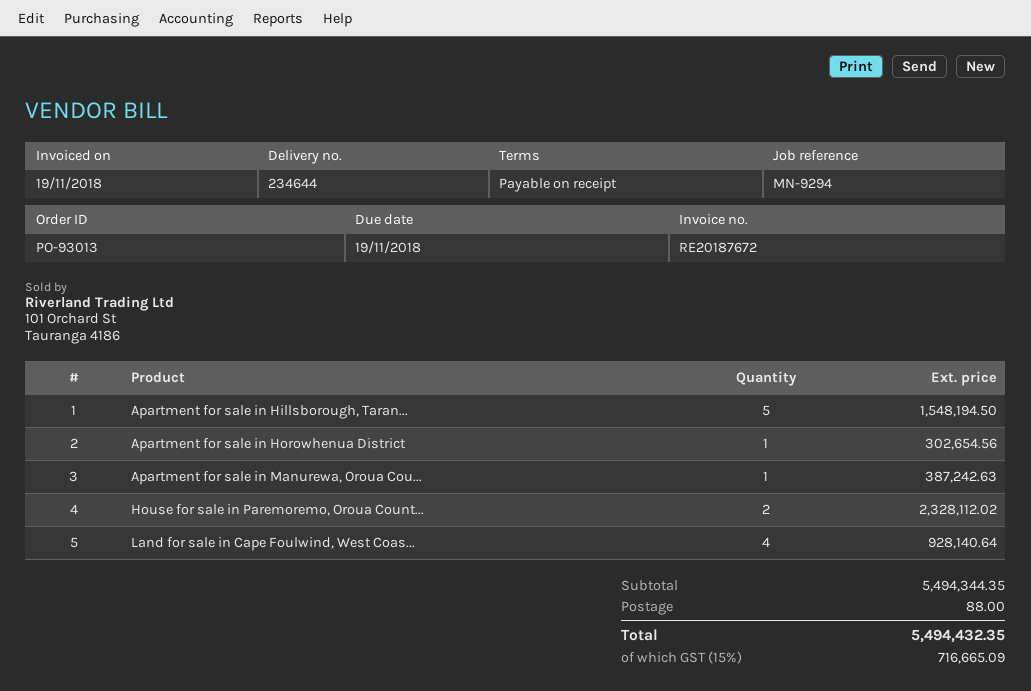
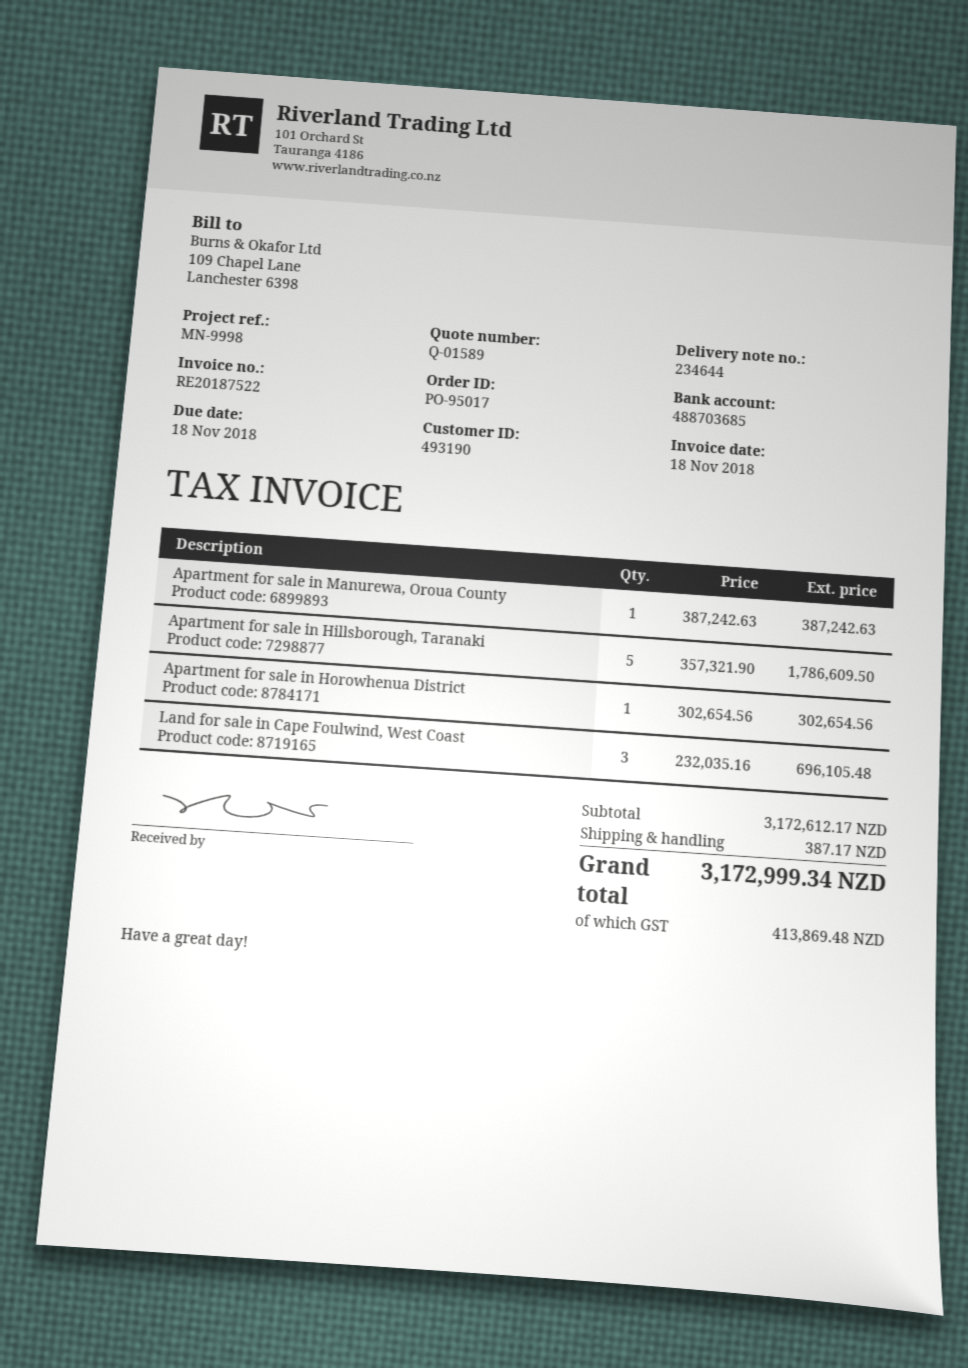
order number: PO-93013 -> PO-95017
invoice number: RE20187672 -> RE20187522
invoice date: 2018-11-19 -> 2018-11-18
due date: 2018-11-19 -> 2018-11-18
reference: MN-9294 -> MN-9998
Apartment for sale in Hillsborough, Taran...: 5 for 1548194.50 -> 5 for 1786609.50
House for sale in Paremoremo, Oroua Count...: 2 for 2328112.02 -> none
Land for sale in Cape Foulwind, West Coas...: 4 for 928140.64 -> 3 for 696105.48
subtotal: 5494344.35 -> 3172612.17
shipping: 88.00 -> 387.17
tax: 716665.09 -> 413869.48
total: 5494432.35 -> 3172999.34

